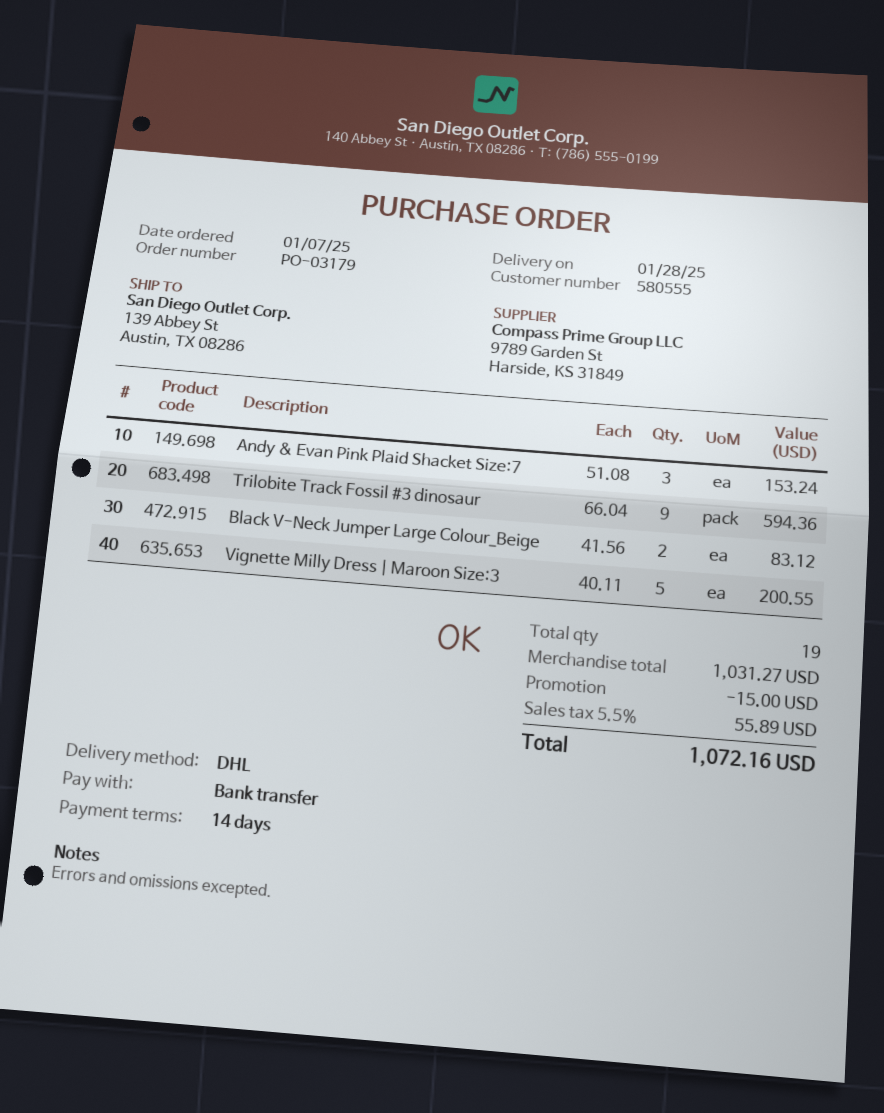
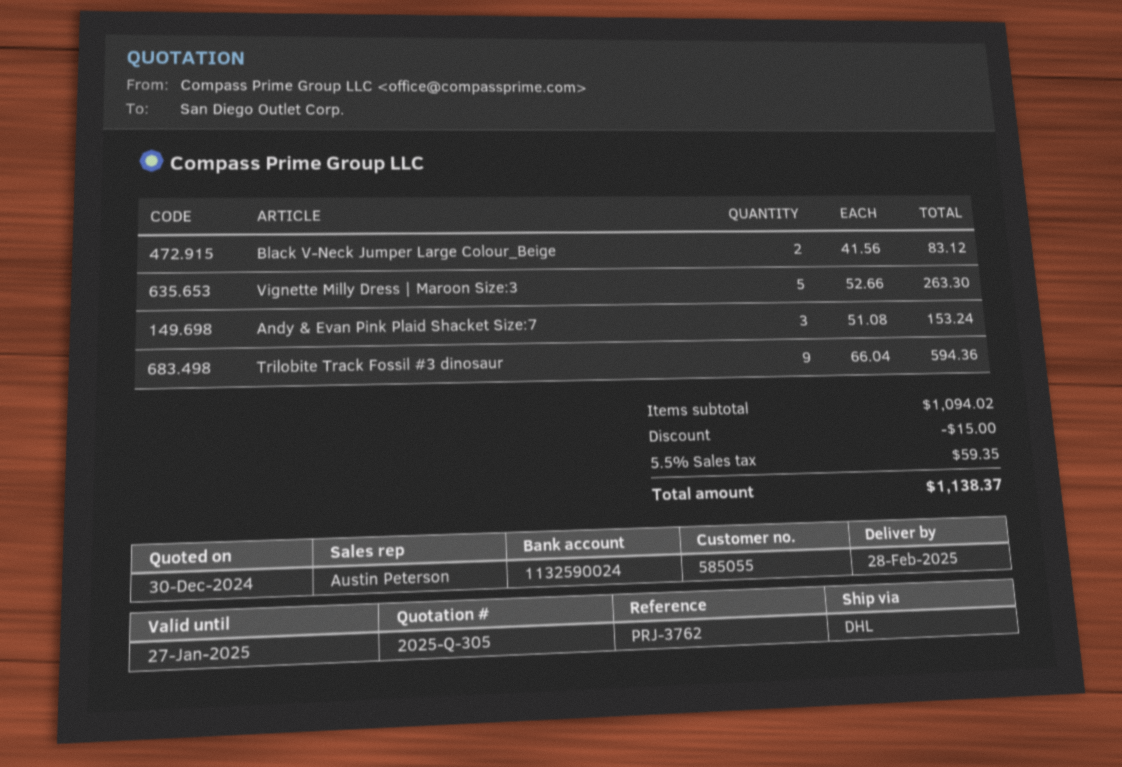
delivery date: 2025-01-28 -> 2025-02-28
customer number: 580555 -> 585055
Vignette Milly Dress | Maroon Size:3: 5 x 40.11 = 200.55 -> 5 x 52.66 = 263.30
subtotal: 1031.27 -> 1094.02
tax: 5.5% = 55.89 -> 5.5% = 59.35
total: 1072.16 -> 1138.37

